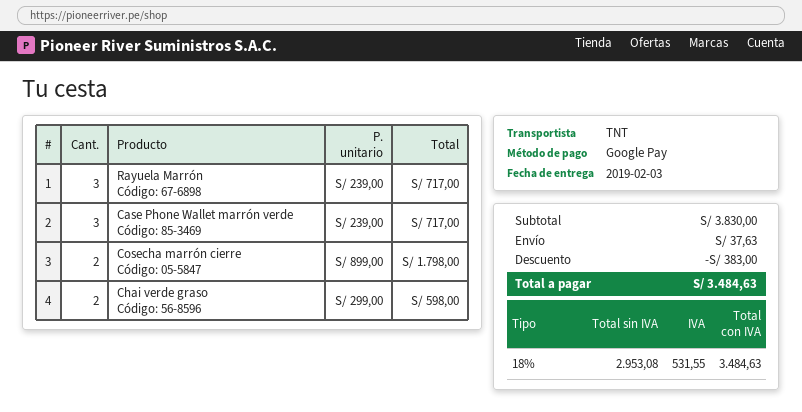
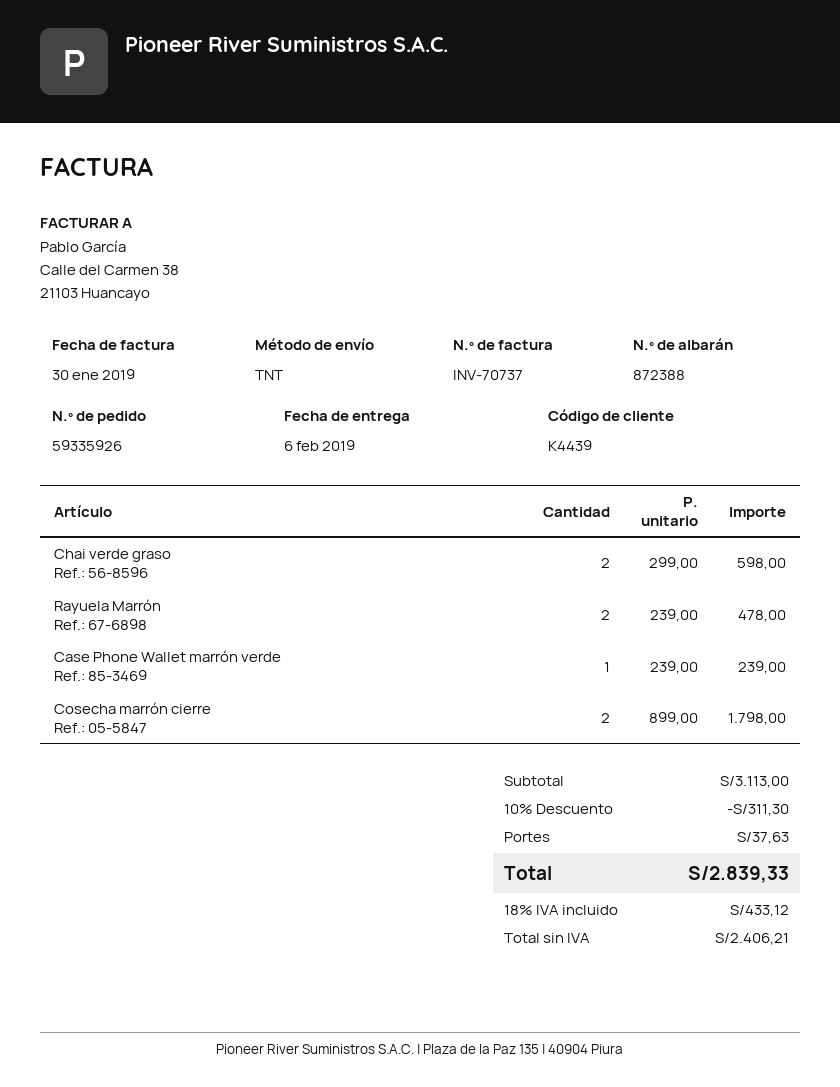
delivery date: 2019-02-03 -> 2019-02-06
Rayuela Marrón: 3 x 239.00 = 717.00 -> 2 x 239.00 = 478.00
Case Phone Wallet marrón verde: 3 x 239.00 = 717.00 -> 1 x 239.00 = 239.00
subtotal: 3830.00 -> 3113.00
discount: 383.00 -> 311.30
net: 2953.08 -> 2406.21
tax: 18% = 531.55 -> 18% = 433.12
total: 3484.63 -> 2839.33

